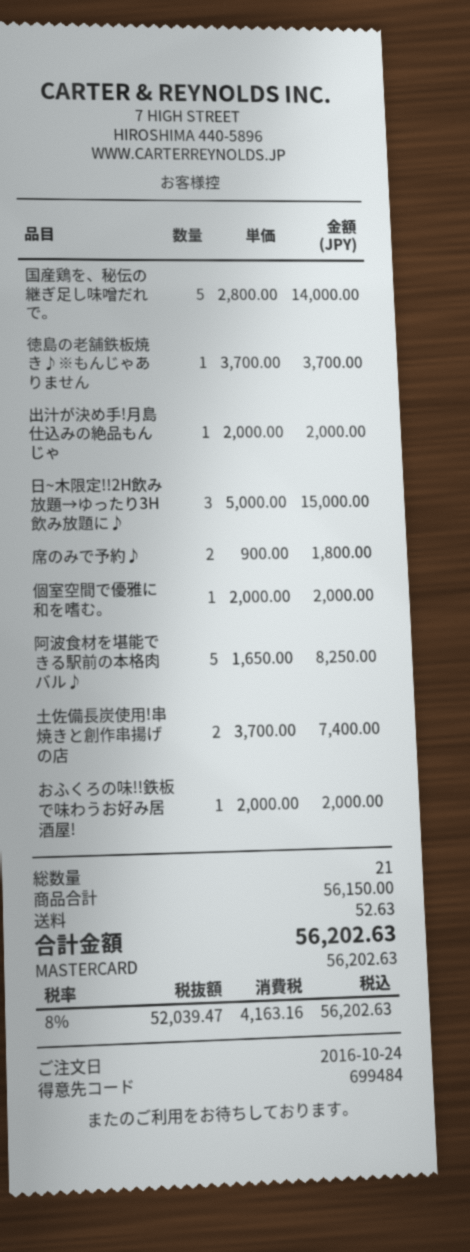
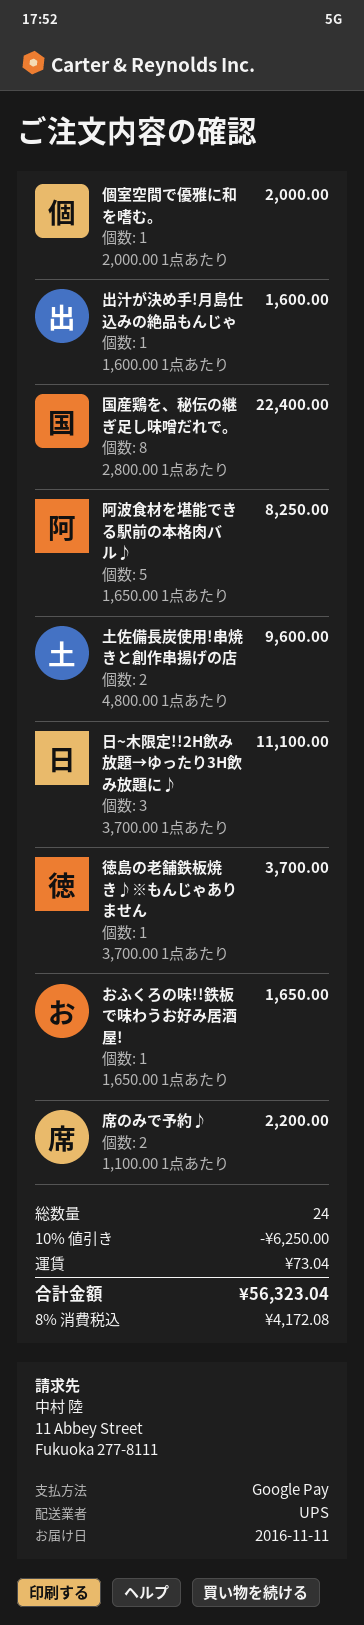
payment method: Mastercard -> Google Pay
国産鶏を、秘伝の継ぎ足し味噌だれで。: 5 x 2800.00 = 14000.00 -> 8 x 2800.00 = 22400.00
出汁が決め手!月島仕込みの絶品もんじゃ: 1 x 2000.00 = 2000.00 -> 1 x 1600.00 = 1600.00
日~木限定!!2H飲み放題→ゆったり3H飲み放題に♪: 3 x 5000.00 = 15000.00 -> 3 x 3700.00 = 11100.00
席のみで予約♪: 2 x 900.00 = 1800.00 -> 2 x 1100.00 = 2200.00
土佐備長炭使用!串焼きと創作串揚げの店: 2 x 3700.00 = 7400.00 -> 2 x 4800.00 = 9600.00
おふくろの味!!鉄板で味わうお好み居酒屋!: 1 x 2000.00 = 2000.00 -> 1 x 1650.00 = 1650.00
total quantity: 21 -> 24
discount: none -> 10% = 6250.00
shipping: 52.63 -> 73.04
tax: 8% = 4163.16 -> 8% = 4172.08
total: 56202.63 -> 56323.04

